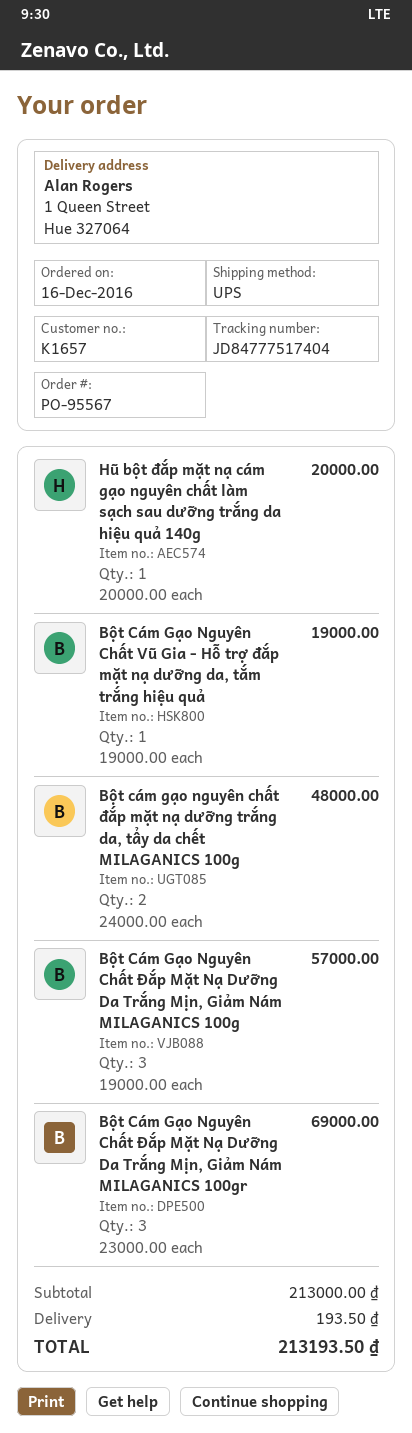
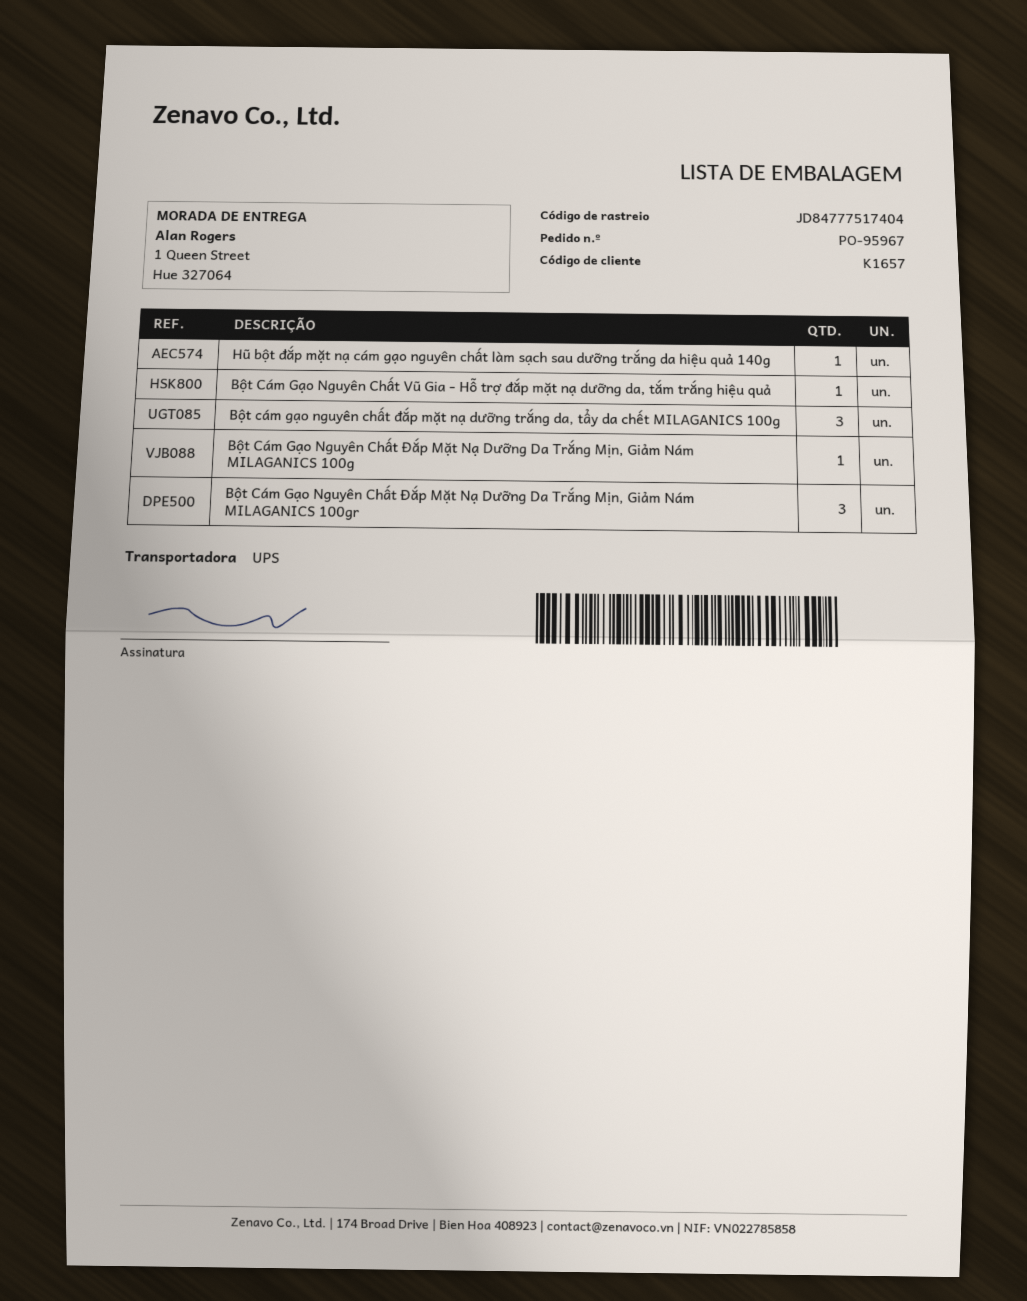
order number: PO-95567 -> PO-95967
Bột cám gạo nguyên chất đắp mặt nạ dưỡng trắng da, tẩy da chết MILAGANICS 100g: 2 -> 3
Bột Cám Gạo Nguyên Chất Đắp Mặt Nạ Dưỡng Da Trắng Mịn, Giảm Nám MILAGANICS 100g: 3 -> 1

